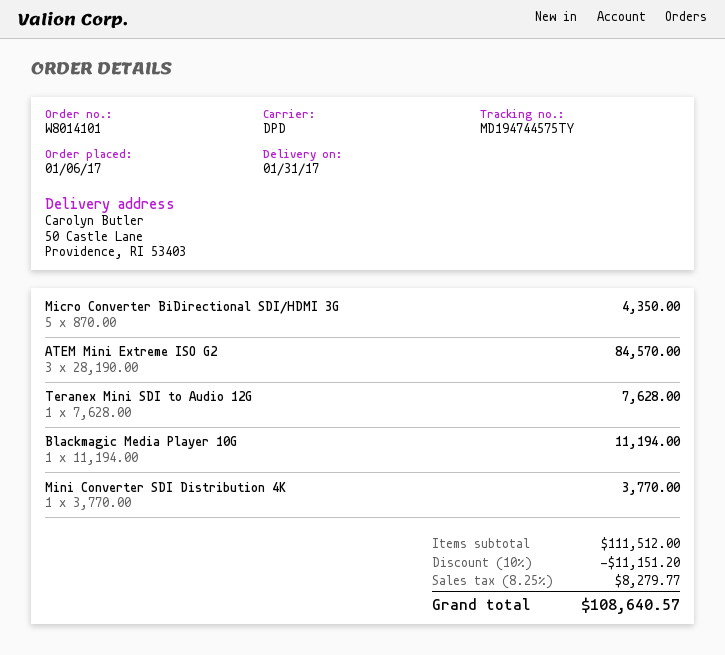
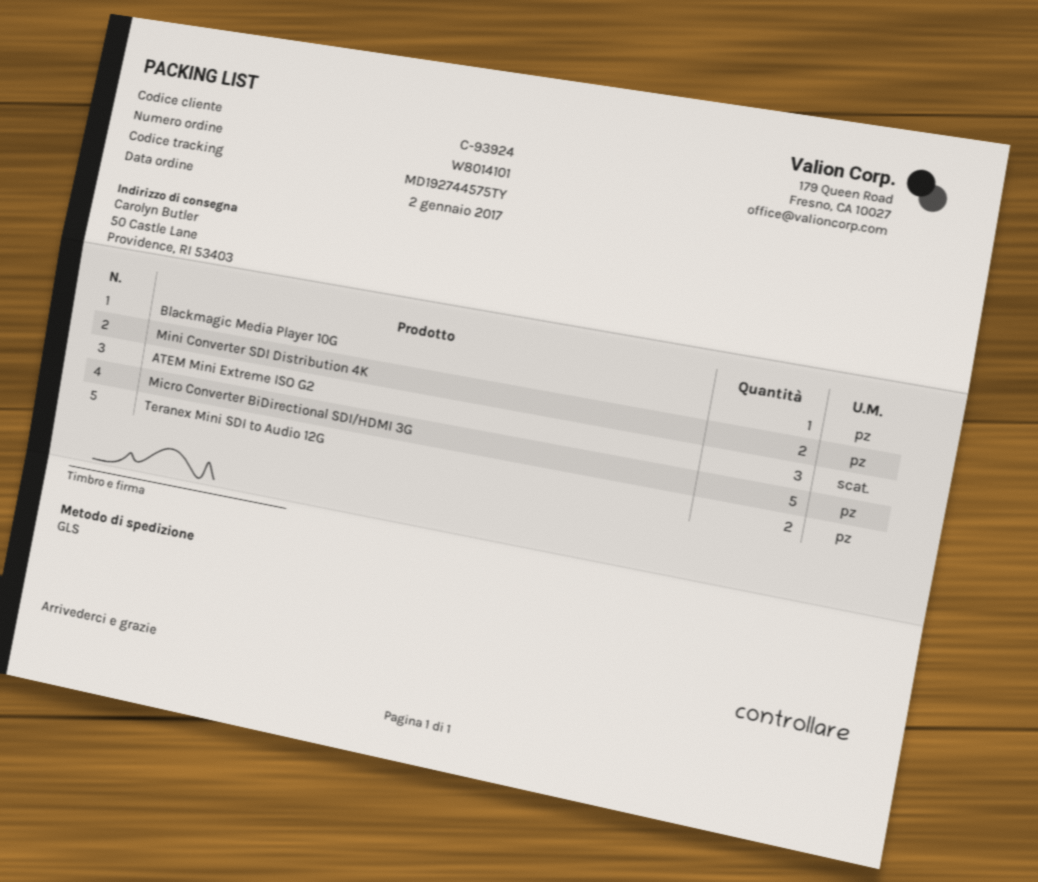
order date: 2017-01-06 -> 2017-01-02
shipping method: DPD -> GLS
tracking number: MD194744575TY -> MD192744575TY
Teranex Mini SDI to Audio 12G: 1 -> 2
Mini Converter SDI Distribution 4K: 1 -> 2

